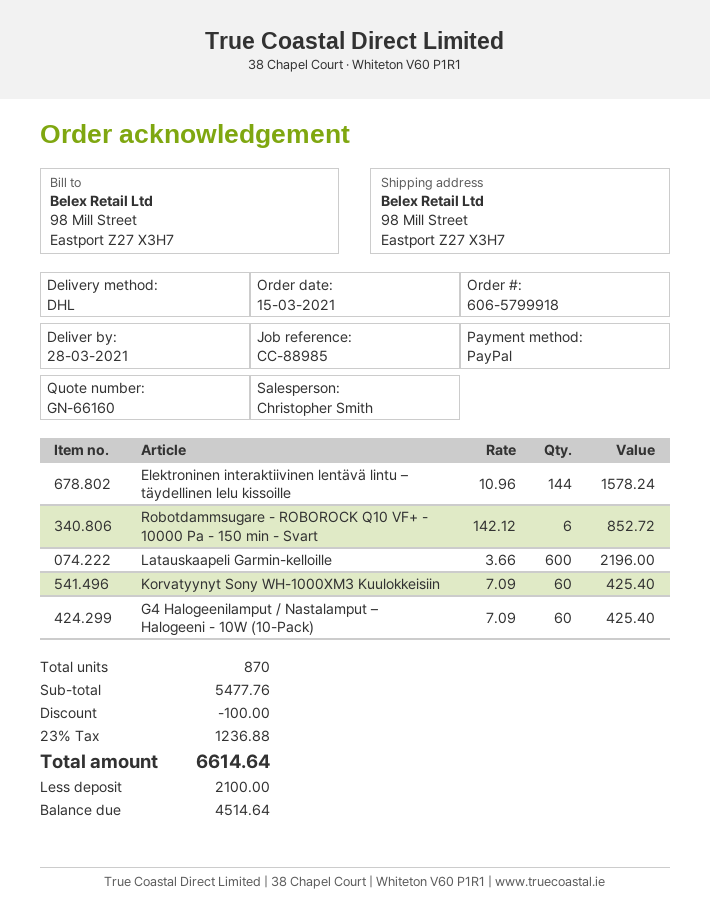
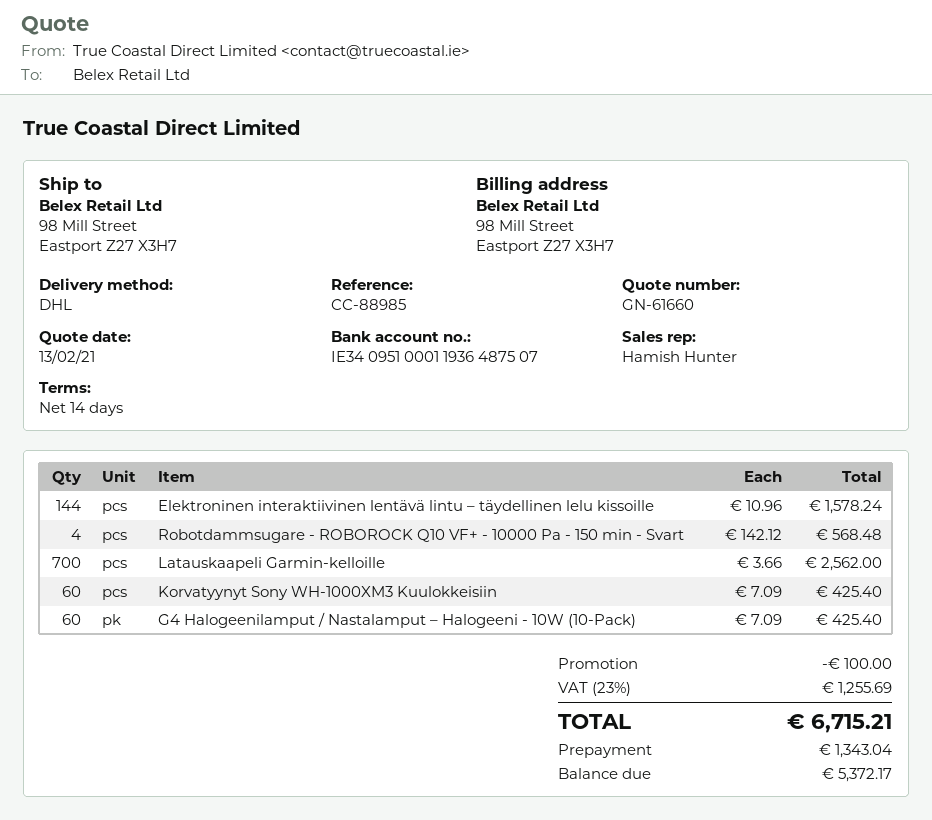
quote number: GN-66160 -> GN-61660
sales rep: Christopher Smith -> Hamish Hunter
Robotdammsugare - ROBOROCK Q10 VF+ - 10000 Pa - 150 min - Svart: 6 x 142.12 = 852.72 -> 4 x 142.12 = 568.48
Latauskaapeli Garmin-kelloille: 600 x 3.66 = 2196.00 -> 700 x 3.66 = 2562.00
tax: 23% = 1236.88 -> 23% = 1255.69
total: 6614.64 -> 6715.21
deposit: 2100.00 -> 1343.04
balance: 4514.64 -> 5372.17

